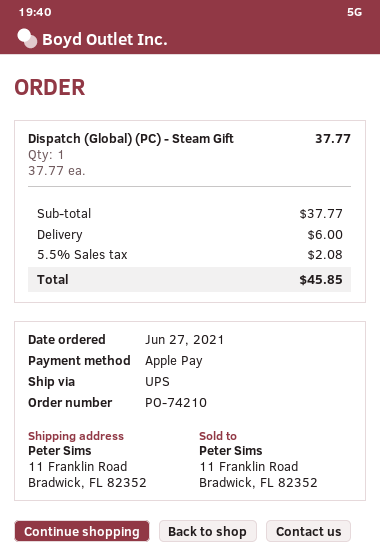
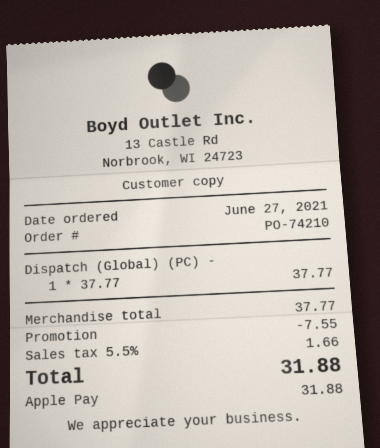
discount: none -> 7.55
shipping: 6.00 -> none
tax: 5.5% = 2.08 -> 5.5% = 1.66
total: 45.85 -> 31.88

